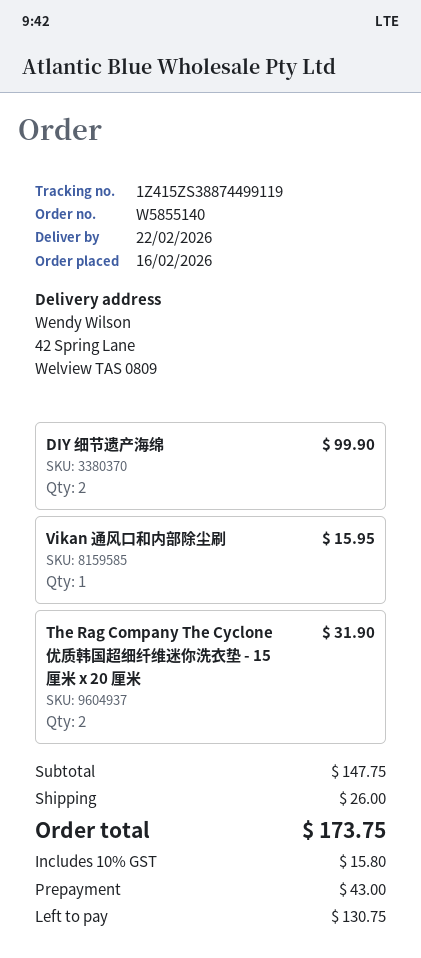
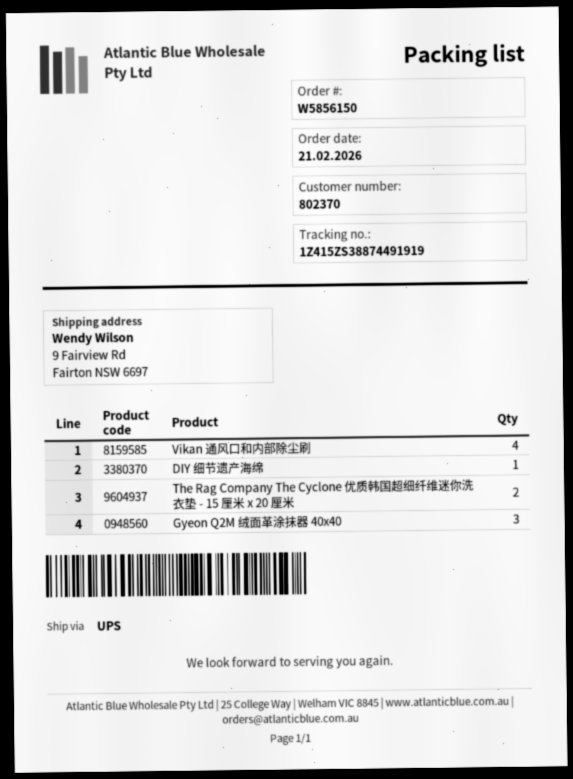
order number: W5855140 -> W5856150
order date: 2026-02-16 -> 2026-02-21
tracking number: 1Z415ZS38874499119 -> 1Z415ZS38874491919
ship to: 42 Spring Lane, Welview TAS 0809 -> 9 Fairview Rd, Fairton NSW 6697
DIY 细节遗产海绵: 2 -> 1
Vikan 通风口和内部除尘刷: 1 -> 4
Gyeon Q2M 绒面革涂抹器 40x40: none -> 3

